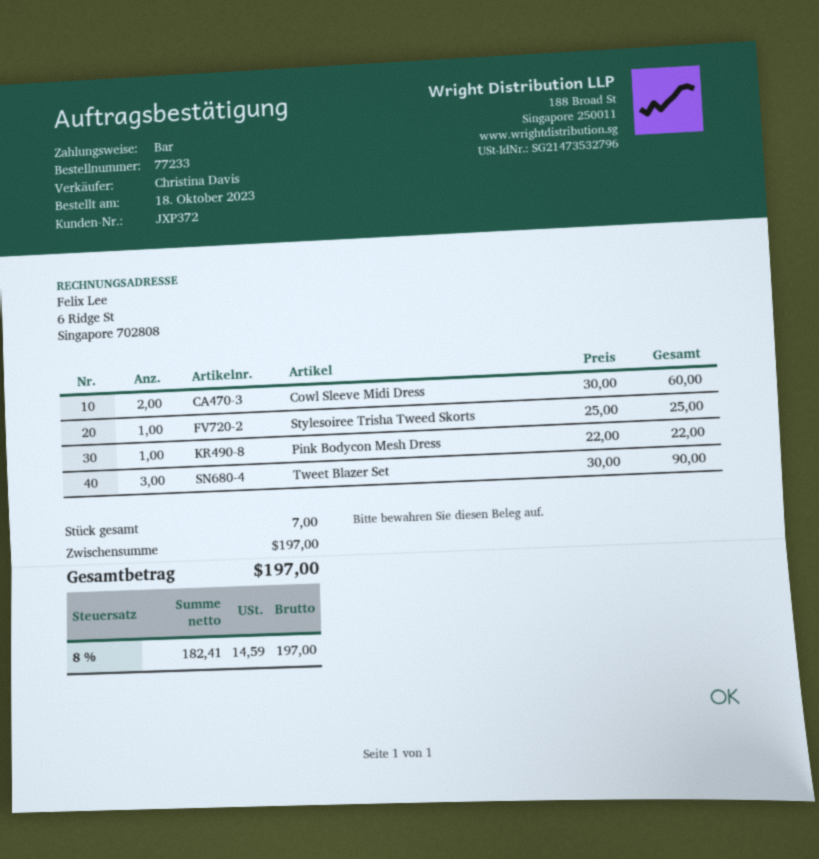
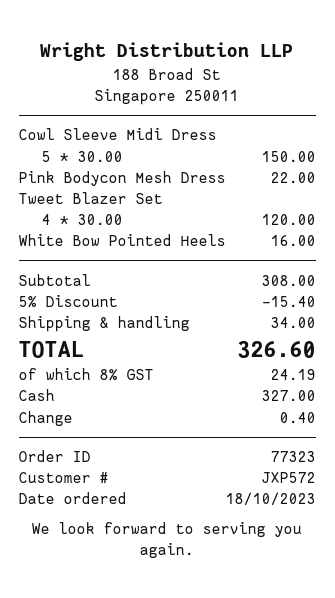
order number: 77233 -> 77323
customer number: JXP372 -> JXP572
Cowl Sleeve Midi Dress: 2 x 30.00 = 60.00 -> 5 x 30.00 = 150.00
Stylesoiree Trisha Tweed Skorts: 1 x 25.00 = 25.00 -> none
Tweet Blazer Set: 3 x 30.00 = 90.00 -> 4 x 30.00 = 120.00
White Bow Pointed Heels: none -> 1 x 16.00 = 16.00
subtotal: 197.00 -> 308.00
discount: none -> 5% = 15.40
shipping: none -> 34.00
tax: 8% = 14.59 -> 8% = 24.19
total: 197.00 -> 326.60

